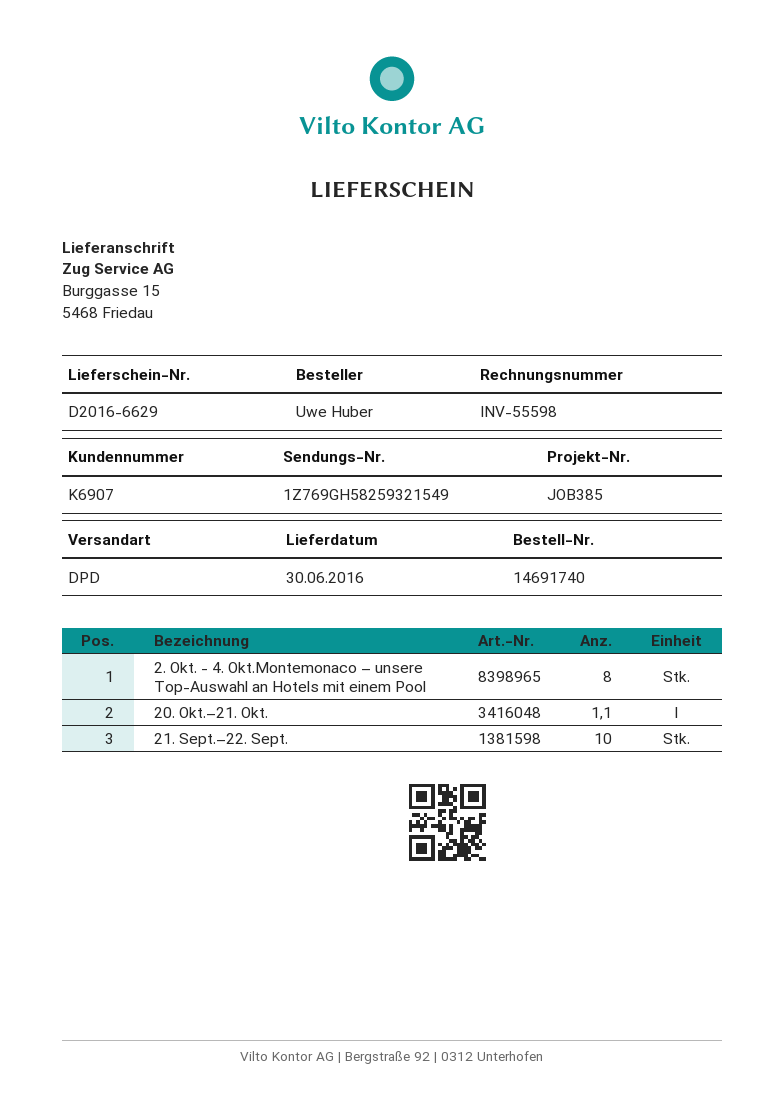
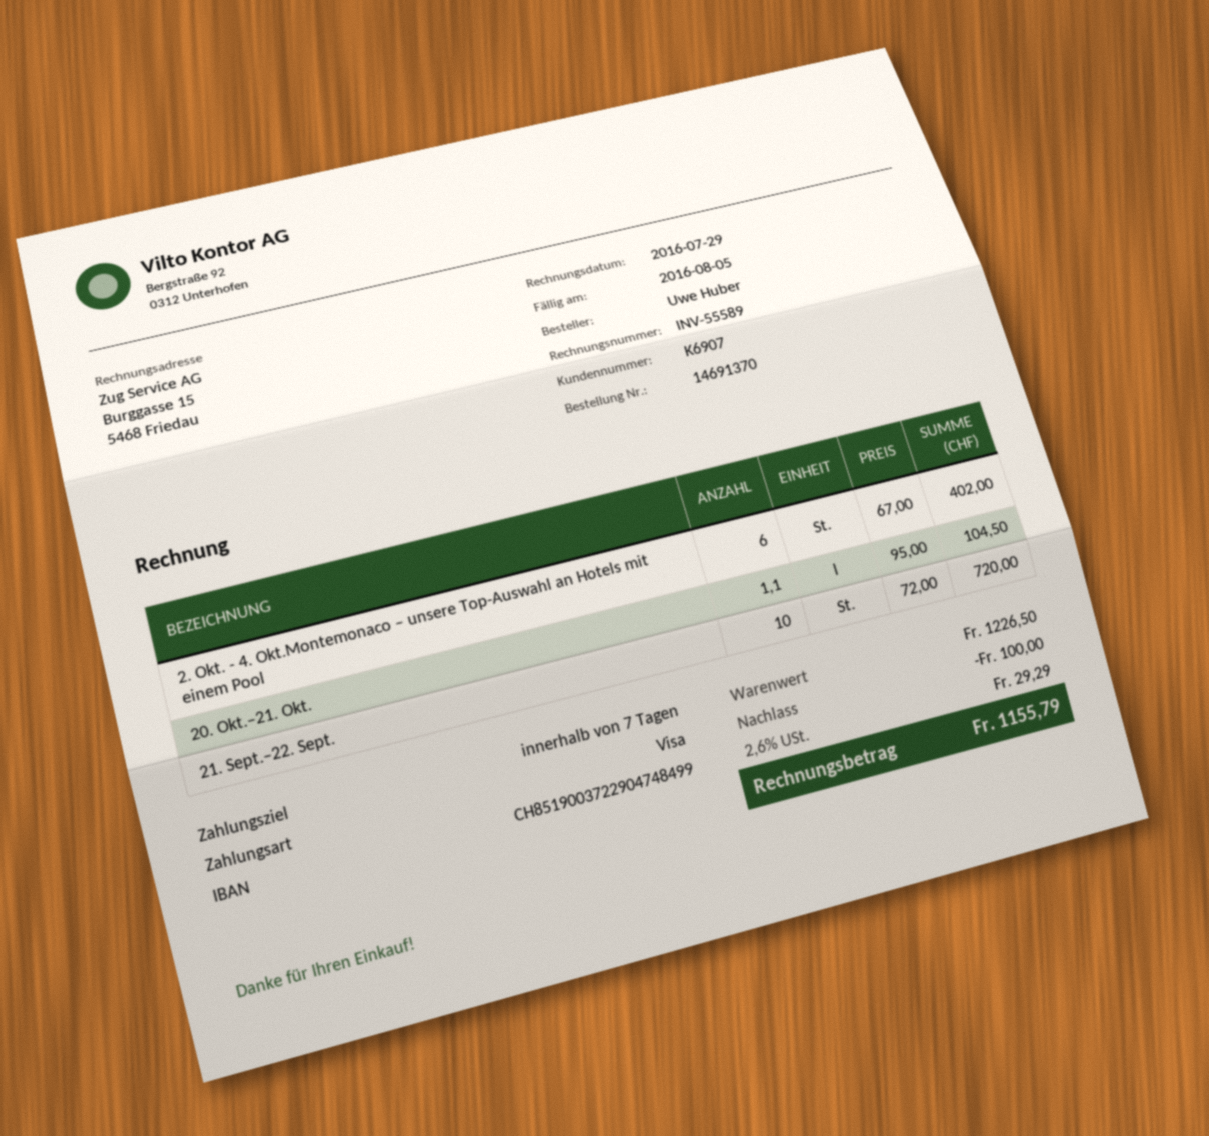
order number: 14691740 -> 14691370
invoice number: INV-55598 -> INV-55589
2. Okt. - 4. Okt.Montemonaco – unsere Top-Auswahl an Hotels mit einem Pool: 8 -> 6

